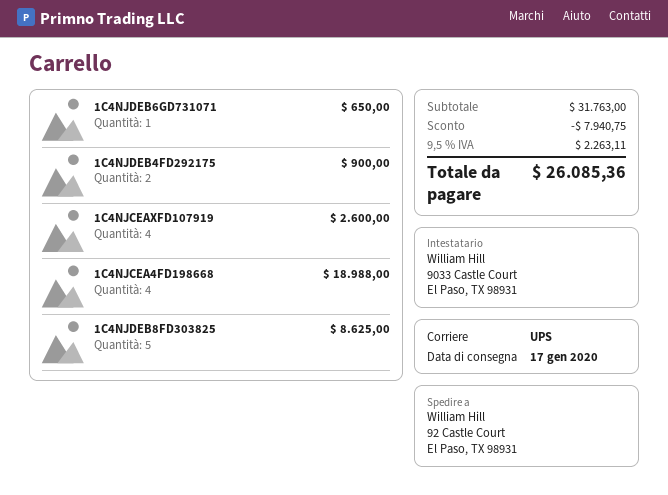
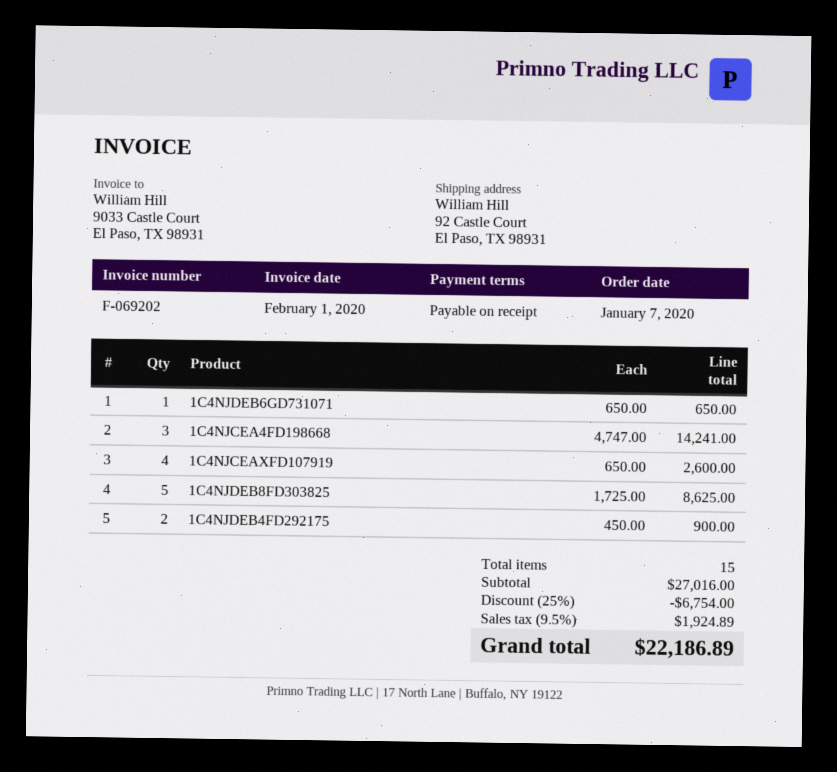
1C4NJCEA4FD198668: 4 for 18988.00 -> 3 for 14241.00
subtotal: 31763.00 -> 27016.00
discount: 7940.75 -> 6754.00
tax: 9.5% = 2263.11 -> 9.5% = 1924.89
total: 26085.36 -> 22186.89

